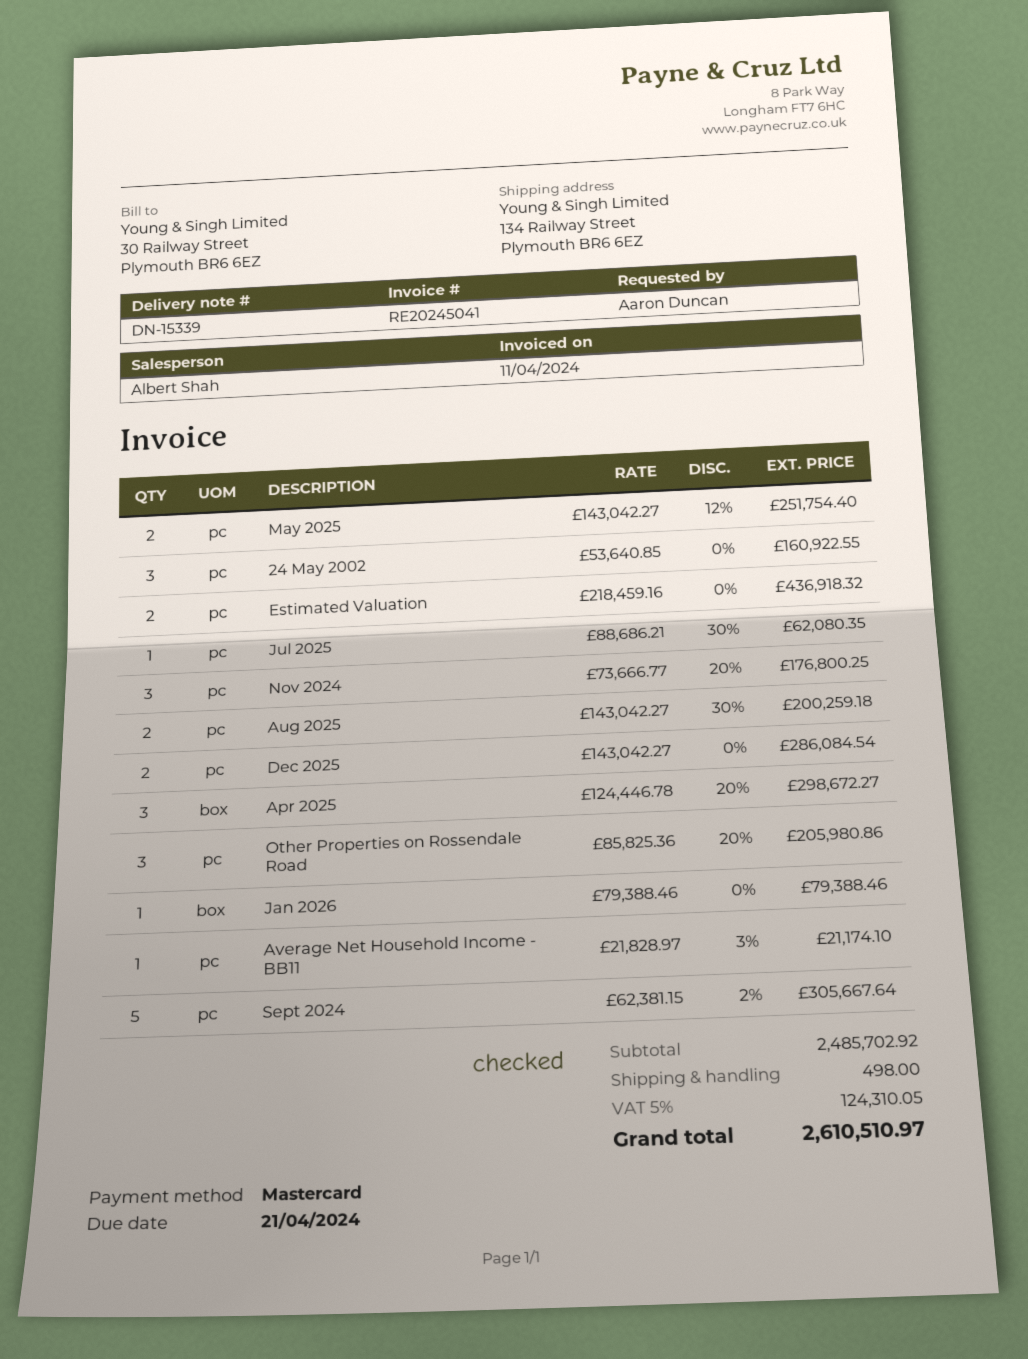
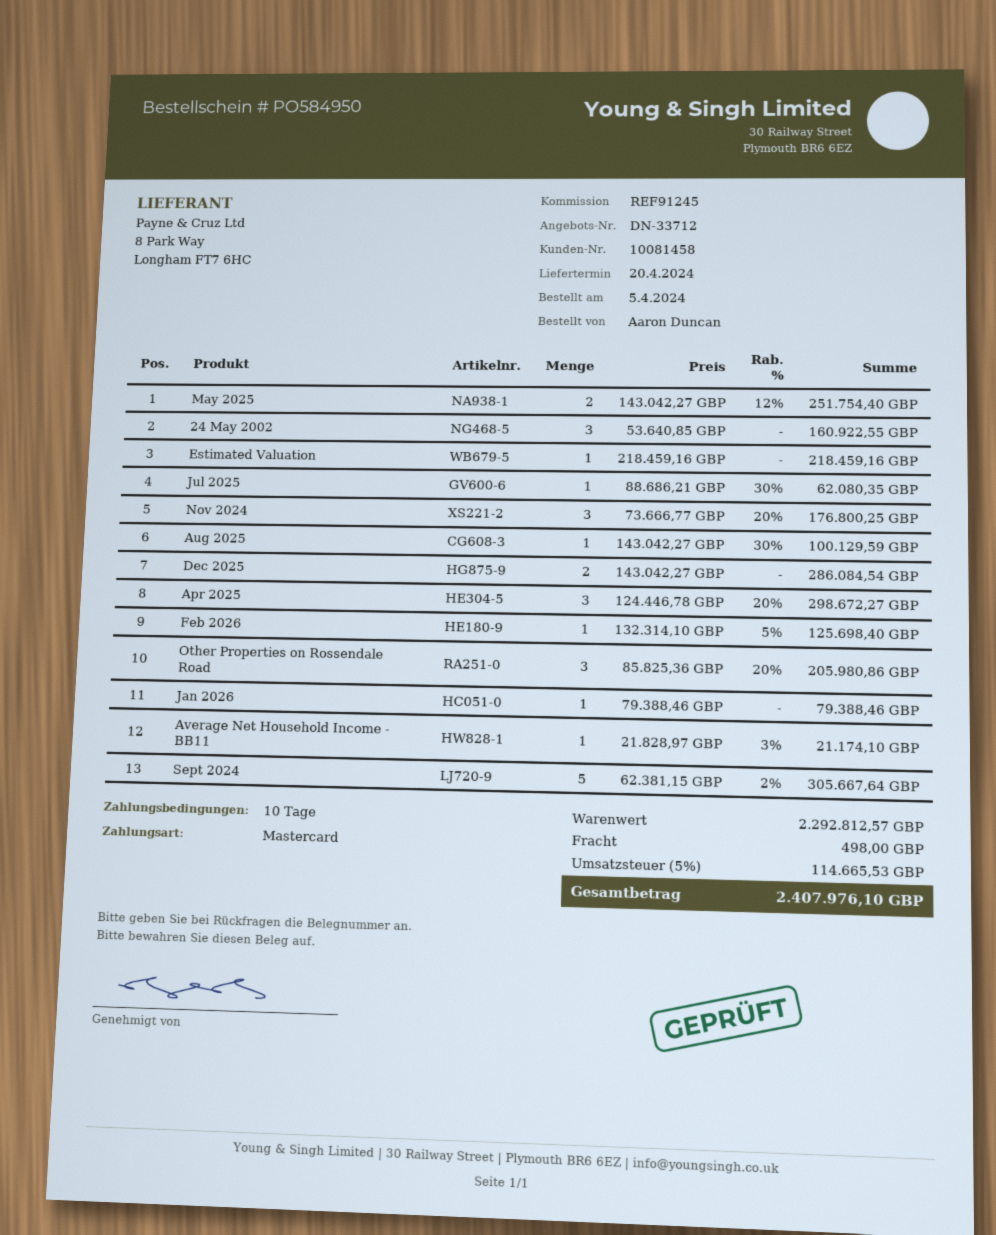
Estimated Valuation: 2 x 218459.16 = 436918.32 -> 1 x 218459.16 = 218459.16
Aug 2025: 2 x 143042.27 - 30% = 200259.18 -> 1 x 143042.27 - 30% = 100129.59
Feb 2026: none -> 1 x 132314.10 - 5% = 125698.40
subtotal: 2485702.92 -> 2292812.57
tax: 5% = 124310.05 -> 5% = 114665.53
total: 2610510.97 -> 2407976.10

